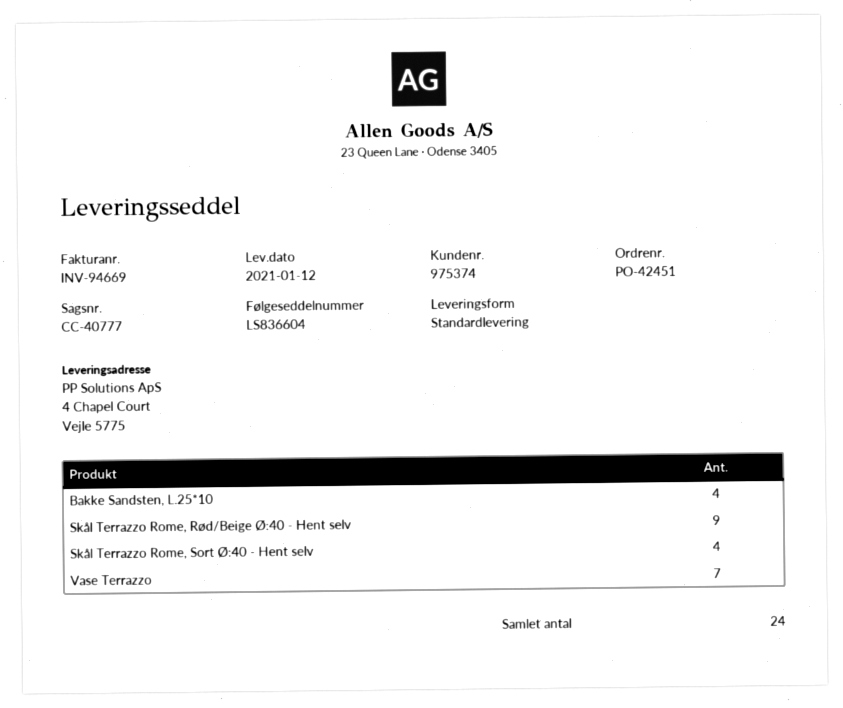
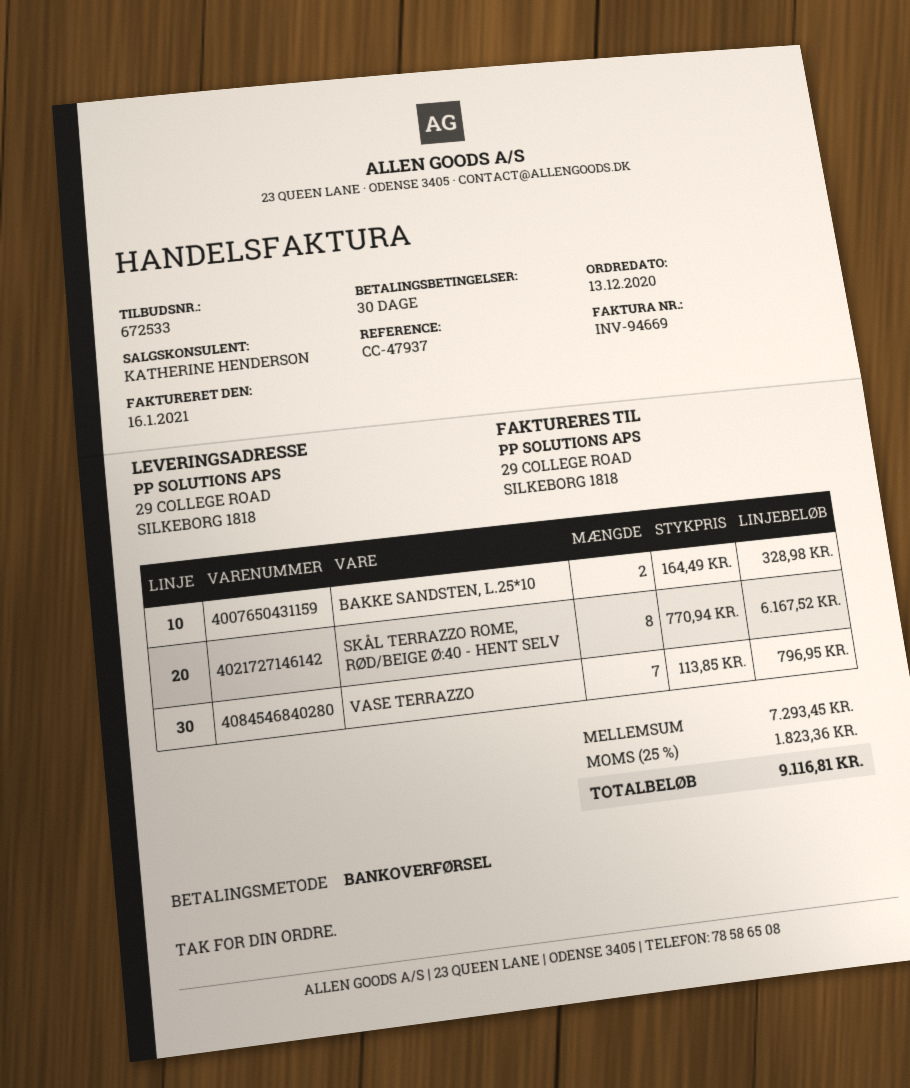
reference: CC-40777 -> CC-47937
ship to: 4 Chapel Court, Vejle 5775 -> 29 COLLEGE ROAD, SILKEBORG 1818
Bakke Sandsten, L.25*10: 4 -> 2
Skål Terrazzo Rome, Rød/Beige Ø:40 - Hent selv: 9 -> 8
Skål Terrazzo Rome, Sort Ø:40 - Hent selv: 4 -> none

